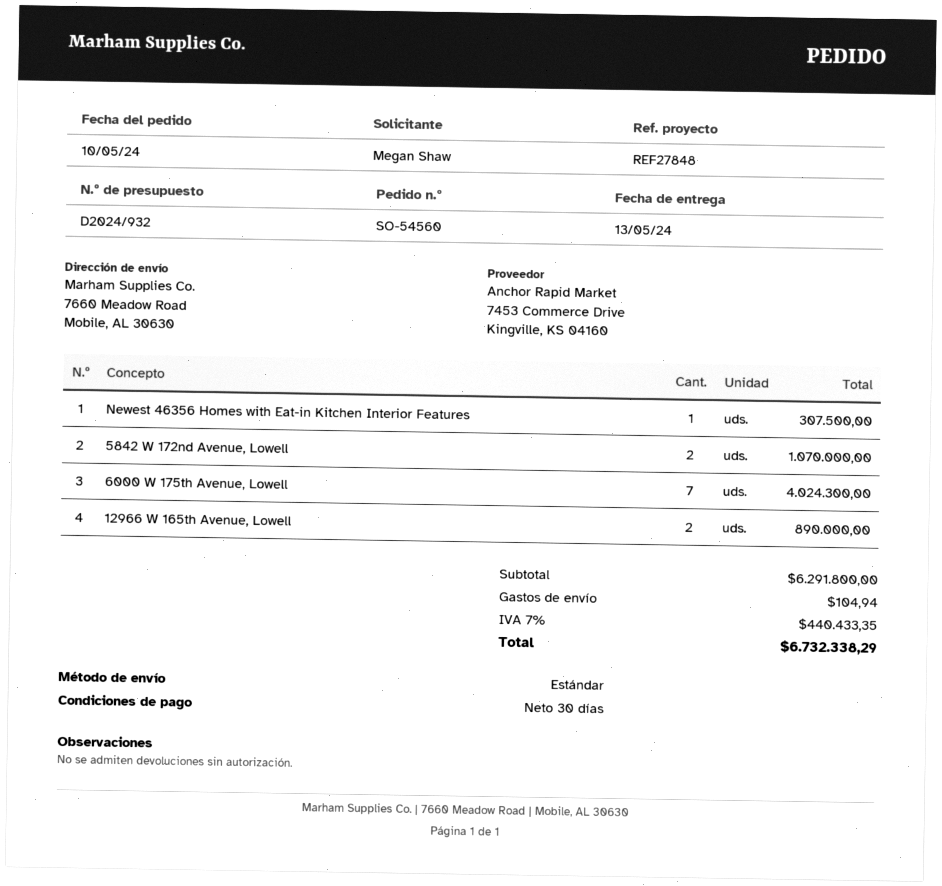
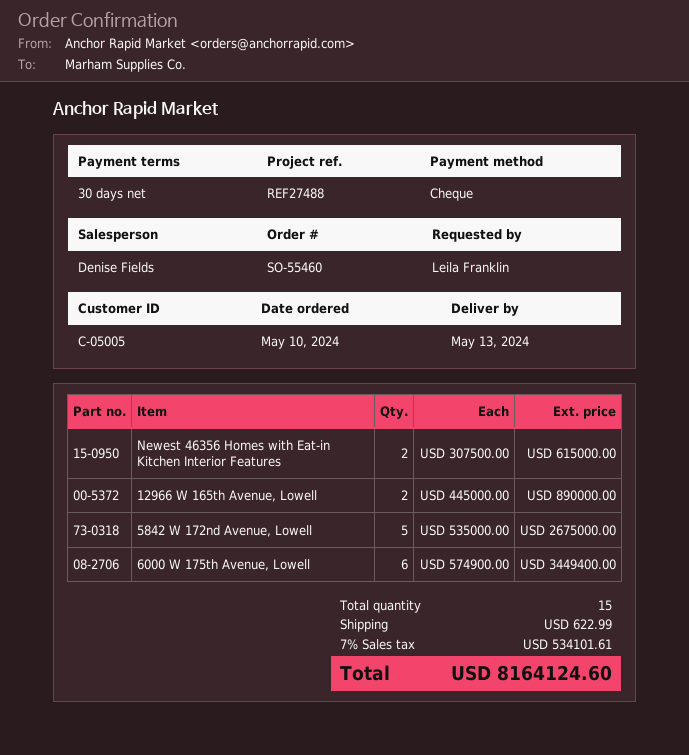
order number: SO-54560 -> SO-55460
reference: REF27848 -> REF27488
ordered by: Megan Shaw -> Leila Franklin
Newest 46356 Homes with Eat-in Kitchen Interior Features: 1 for 307500.00 -> 2 for 615000.00
5842 W 172nd Avenue, Lowell: 2 for 1070000.00 -> 5 for 2675000.00
6000 W 175th Avenue, Lowell: 7 for 4024300.00 -> 6 for 3449400.00
shipping: 104.94 -> 622.99
tax: 7% = 440433.35 -> 7% = 534101.61
total: 6732338.29 -> 8164124.60

